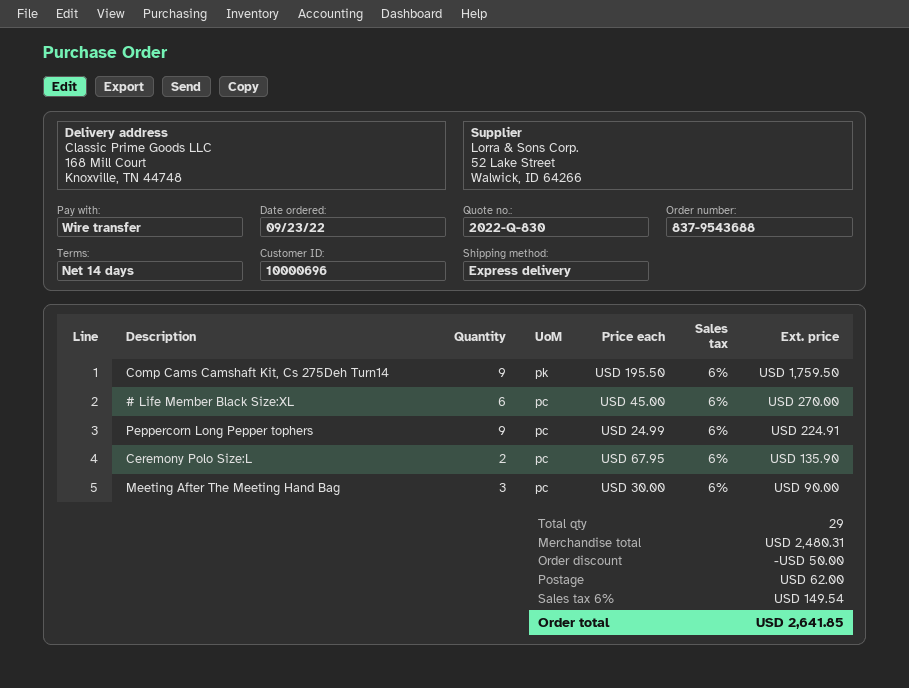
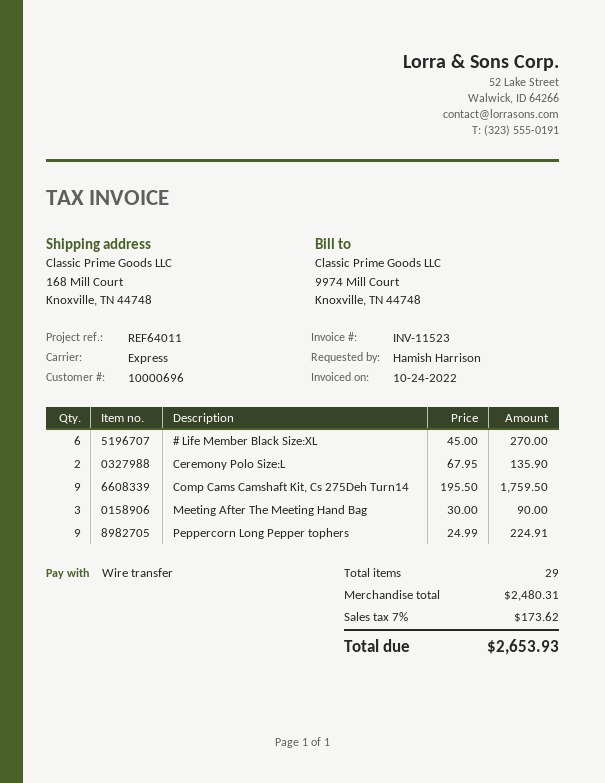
discount: 50.00 -> none
shipping: 62.00 -> none
tax: 6% = 149.54 -> 7% = 173.62
total: 2641.85 -> 2653.93

